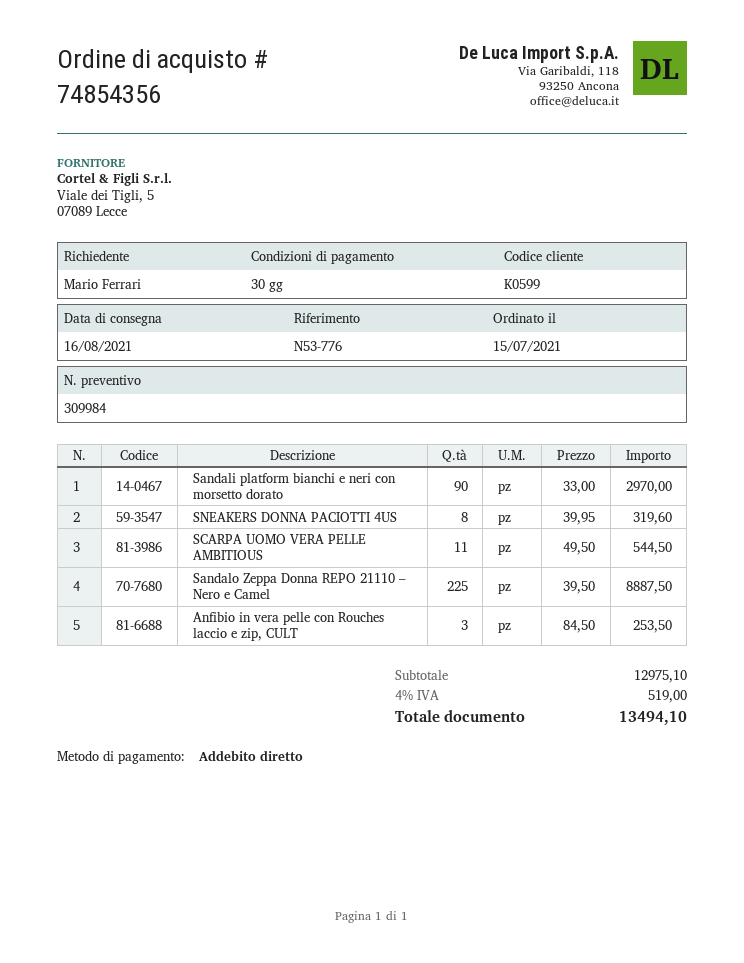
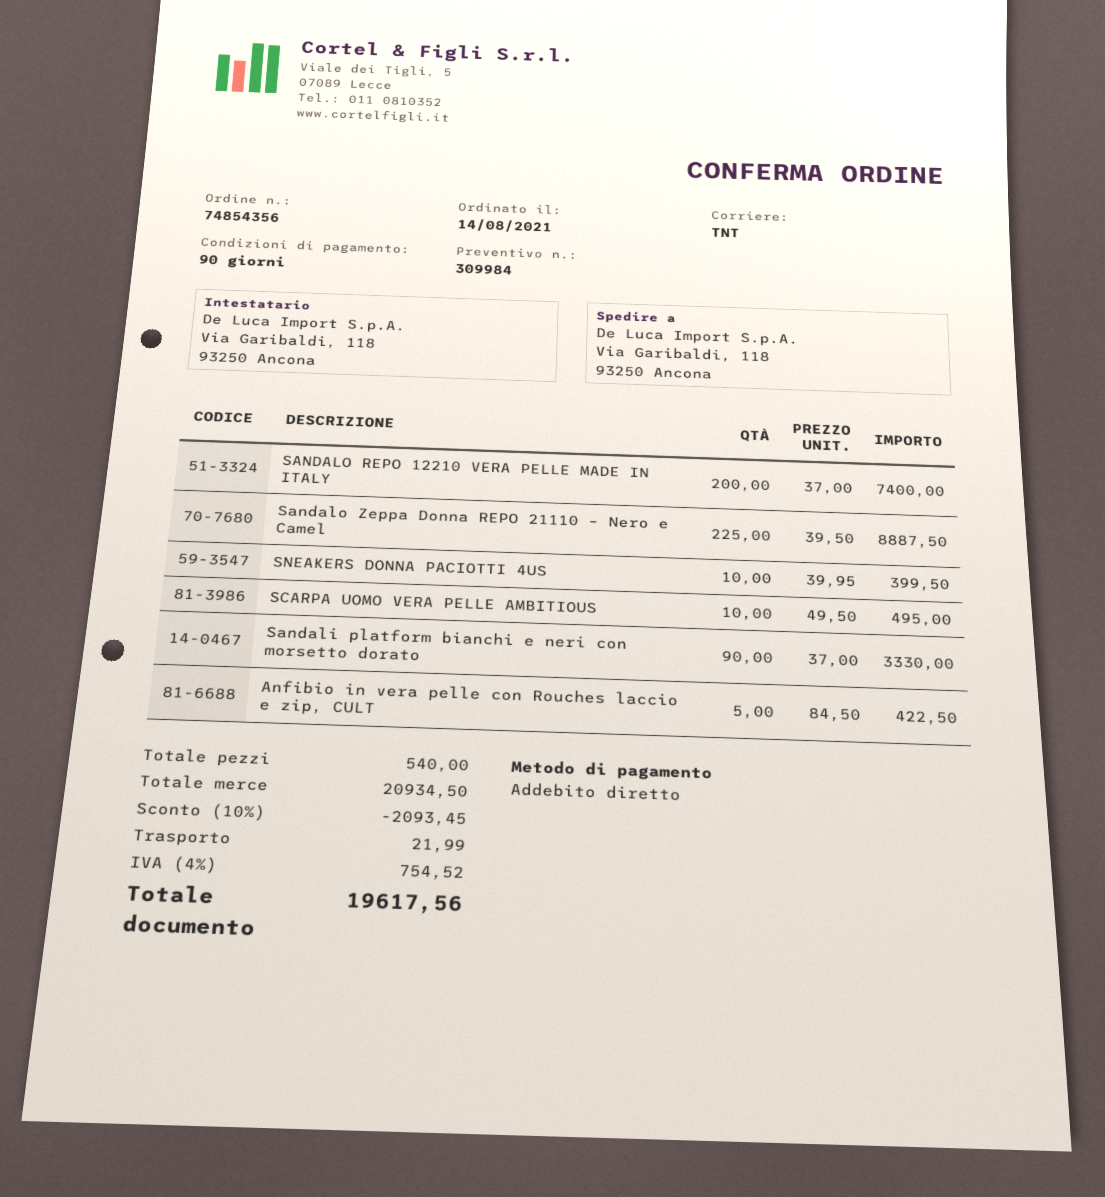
order date: 2021-07-15 -> 2021-08-14
payment terms: 30 days -> 90 days
Sandali platform bianchi e neri con morsetto dorato: 90 x 33.00 = 2970.00 -> 90 x 37.00 = 3330.00
SNEAKERS DONNA PACIOTTI 4US: 8 x 39.95 = 319.60 -> 10 x 39.95 = 399.50
SCARPA UOMO VERA PELLE AMBITIOUS: 11 x 49.50 = 544.50 -> 10 x 49.50 = 495.00
Anfibio in vera pelle con Rouches laccio e zip, CULT: 3 x 84.50 = 253.50 -> 5 x 84.50 = 422.50
SANDALO REPO 12210 VERA PELLE MADE IN ITALY: none -> 200 x 37.00 = 7400.00
subtotal: 12975.10 -> 20934.50
discount: none -> 10% = 2093.45
shipping: none -> 21.99
tax: 4% = 519.00 -> 4% = 754.52
total: 13494.10 -> 19617.56

